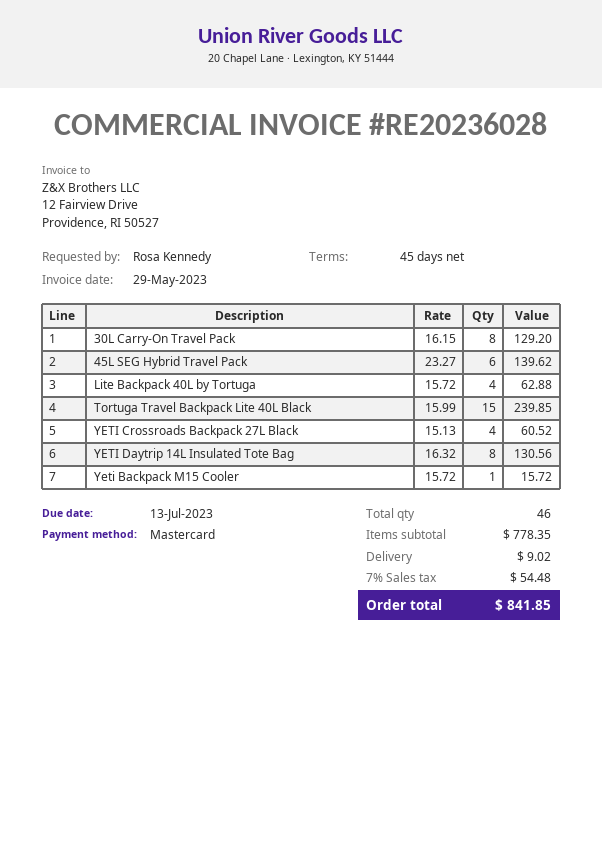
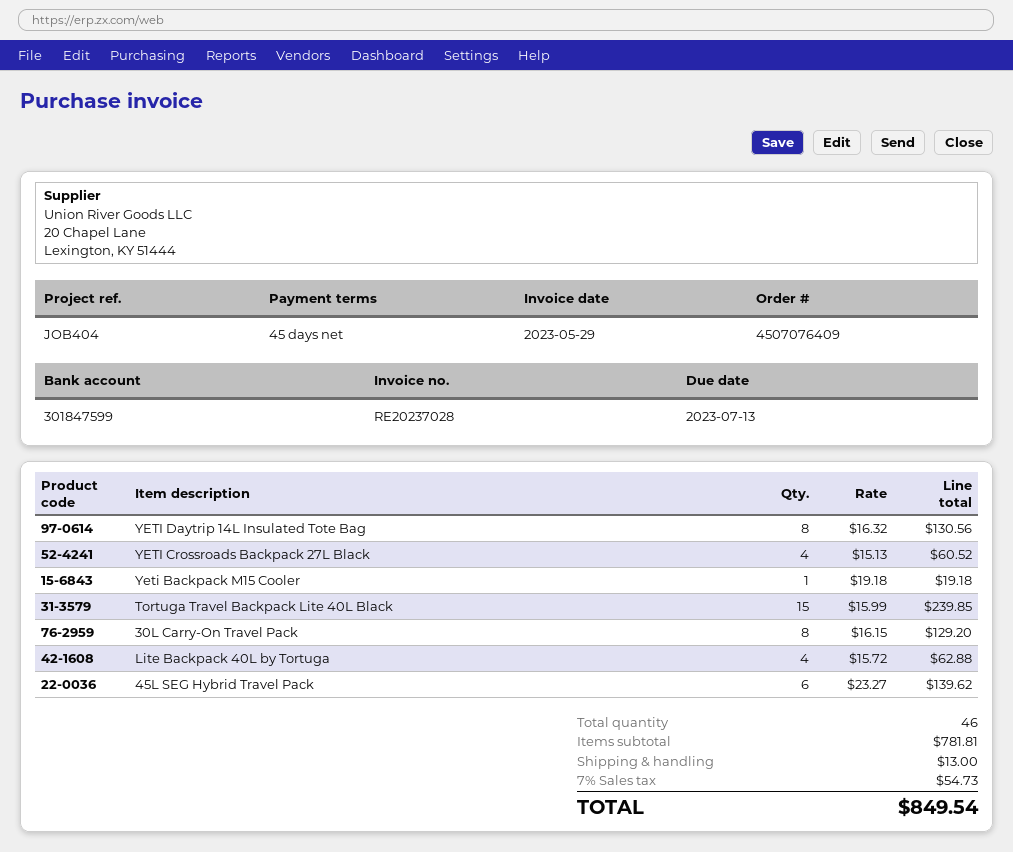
invoice number: RE20236028 -> RE20237028
Yeti Backpack M15 Cooler: 1 x 15.72 = 15.72 -> 1 x 19.18 = 19.18
subtotal: 778.35 -> 781.81
shipping: 9.02 -> 13.00
tax: 7% = 54.48 -> 7% = 54.73
total: 841.85 -> 849.54

